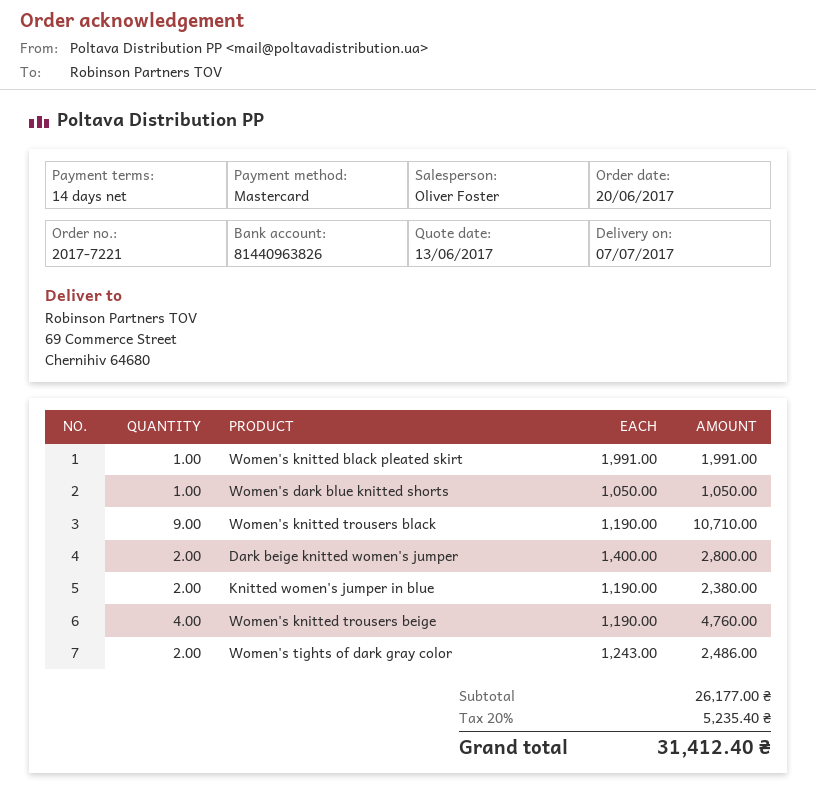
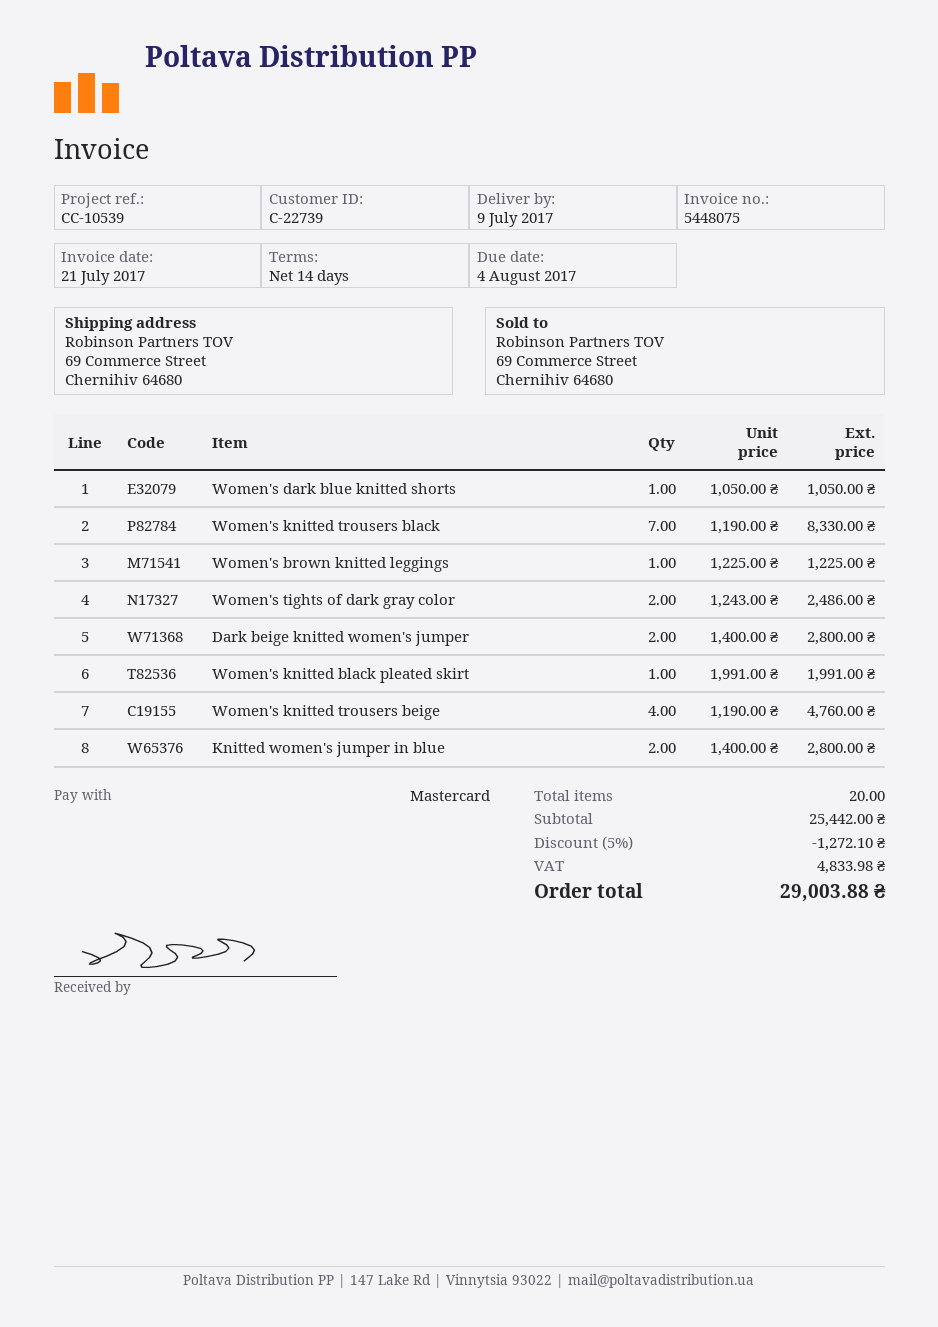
delivery date: 2017-07-07 -> 2017-07-09
Women's knitted trousers black: 9 x 1190.00 = 10710.00 -> 7 x 1190.00 = 8330.00
Knitted women's jumper in blue: 2 x 1190.00 = 2380.00 -> 2 x 1400.00 = 2800.00
Women's brown knitted leggings: none -> 1 x 1225.00 = 1225.00
subtotal: 26177.00 -> 25442.00
discount: none -> 5% = 1272.10
tax: 5235.40 -> 4833.98
total: 31412.40 -> 29003.88

